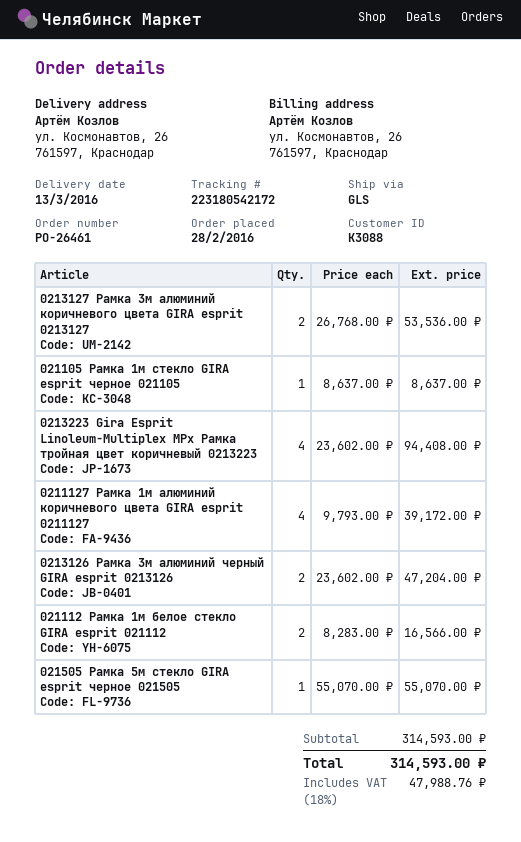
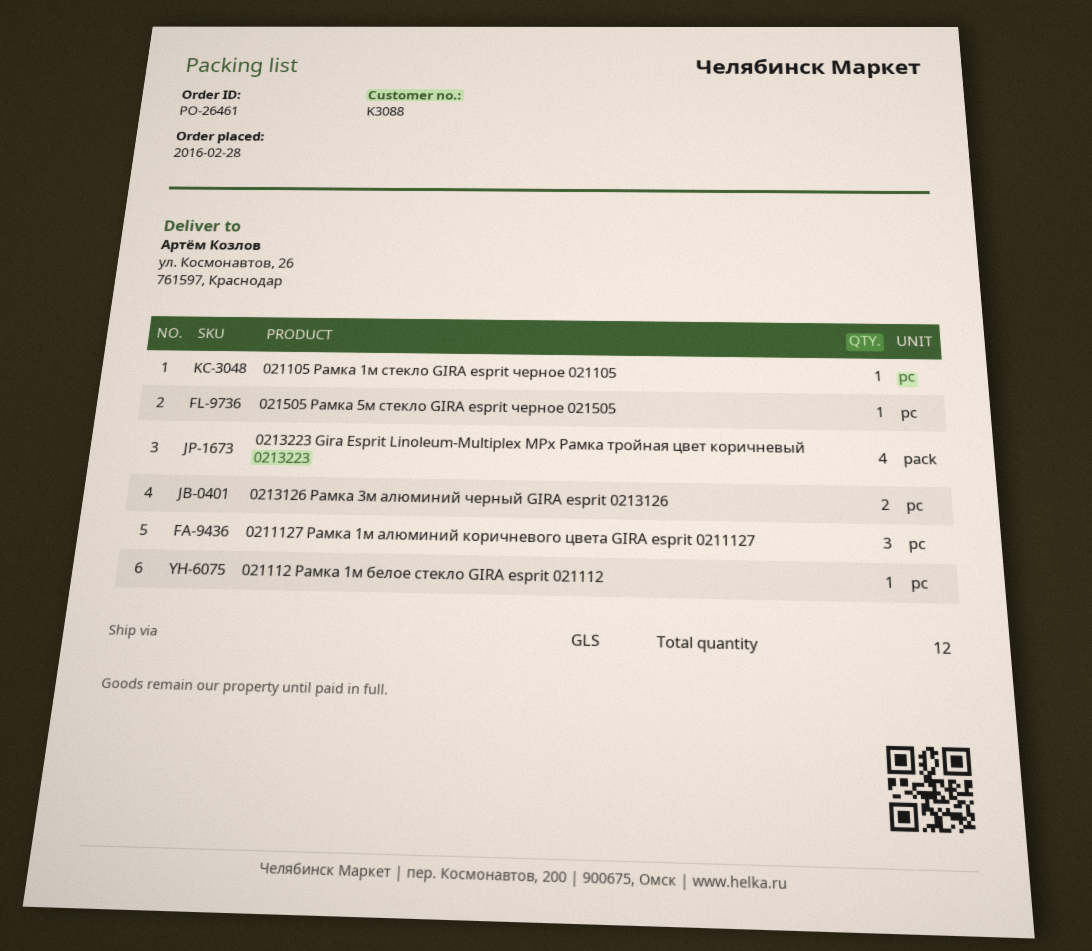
0213127 Рамка 3м алюминий коричневого цвета GIRA esprit 0213127: 2 -> none
0211127 Рамка 1м алюминий коричневого цвета GIRA esprit 0211127: 4 -> 3
021112 Рамка 1м белое стекло GIRA esprit 021112: 2 -> 1

